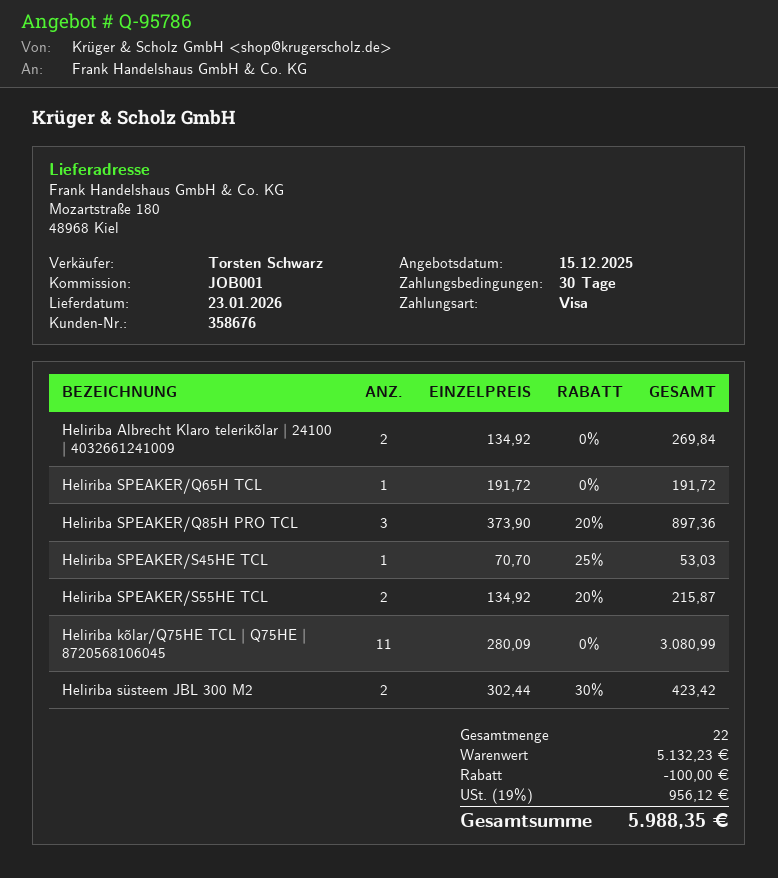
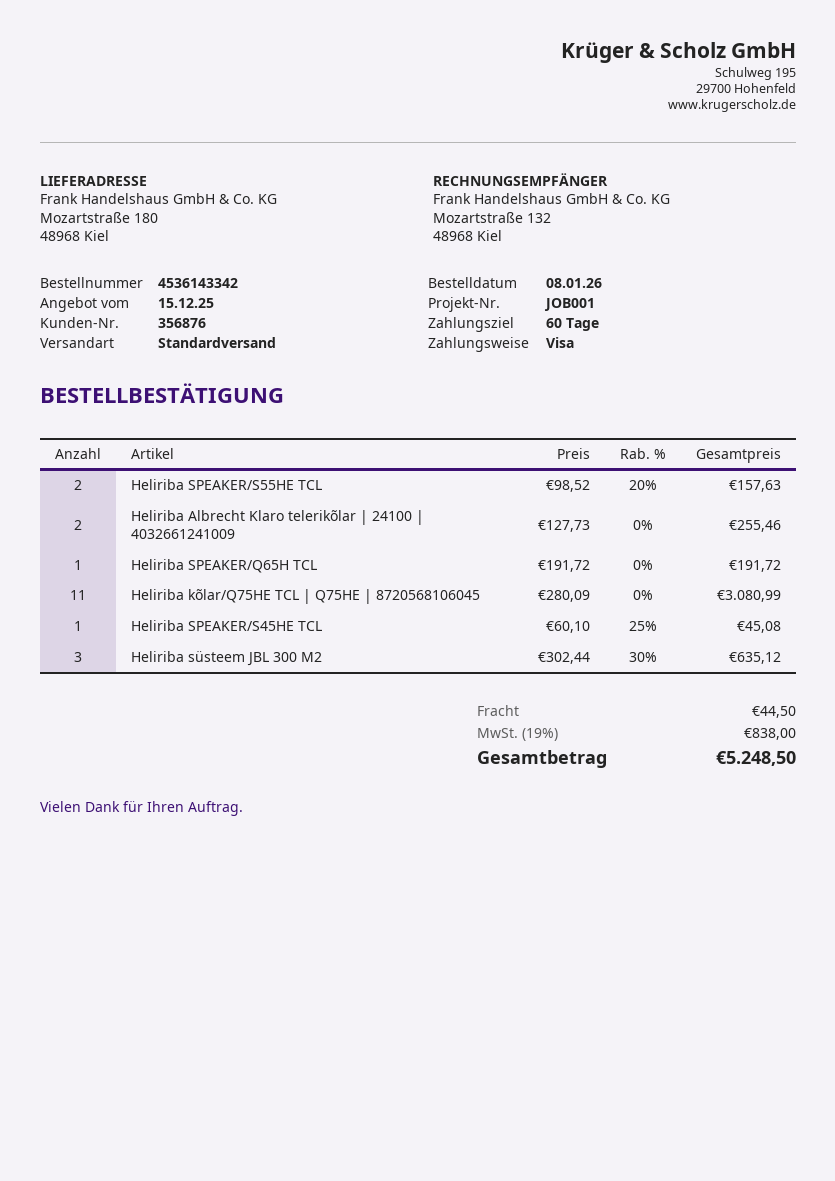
payment terms: 30 days -> 60 days
customer number: 358676 -> 356876
Heliriba Albrecht Klaro telerikõlar | 24100 | 4032661241009: 2 x 134.92 = 269.84 -> 2 x 127.73 = 255.46
Heliriba SPEAKER/Q85H PRO TCL: 3 x 373.90 - 20% = 897.36 -> none
Heliriba SPEAKER/S45HE TCL: 1 x 70.70 - 25% = 53.03 -> 1 x 60.10 - 25% = 45.08
Heliriba SPEAKER/S55HE TCL: 2 x 134.92 - 20% = 215.87 -> 2 x 98.52 - 20% = 157.63
Heliriba süsteem JBL 300 M2: 2 x 302.44 - 30% = 423.42 -> 3 x 302.44 - 30% = 635.12
discount: 100.00 -> none
shipping: none -> 44.50
tax: 19% = 956.12 -> 19% = 838.00
total: 5988.35 -> 5248.50

